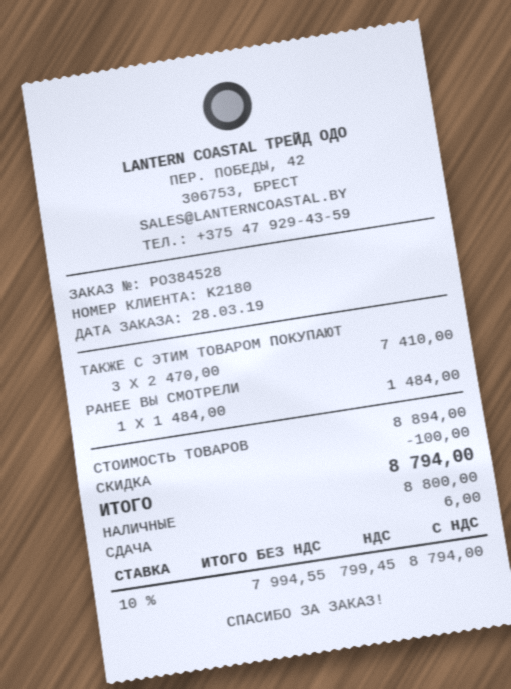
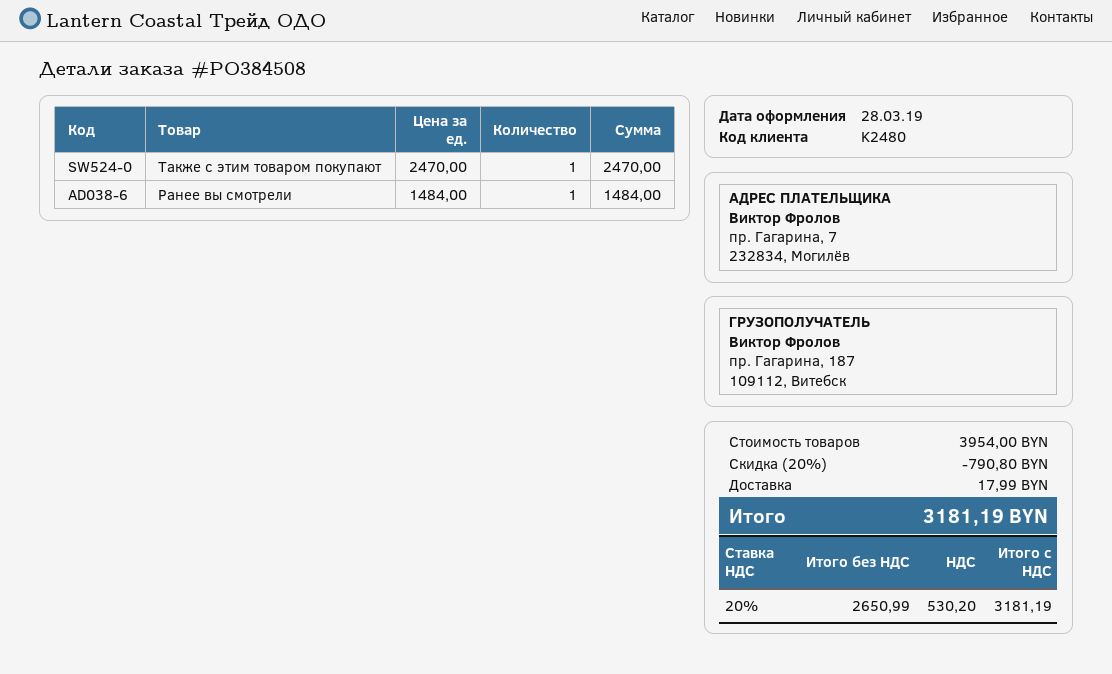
order number: PO384528 -> PO384508
customer number: K2180 -> K2480
ТАКЖЕ С ЭТИМ ТОВАРОМ ПОКУПАЮТ: 3 x 2470.00 = 7410.00 -> 1 x 2470.00 = 2470.00
subtotal: 8894.00 -> 3954.00
discount: 100.00 -> 790.80
shipping: none -> 17.99
net: 7994.55 -> 2650.99
tax: 10% = 799.45 -> 20% = 530.20
total: 8794.00 -> 3181.19

